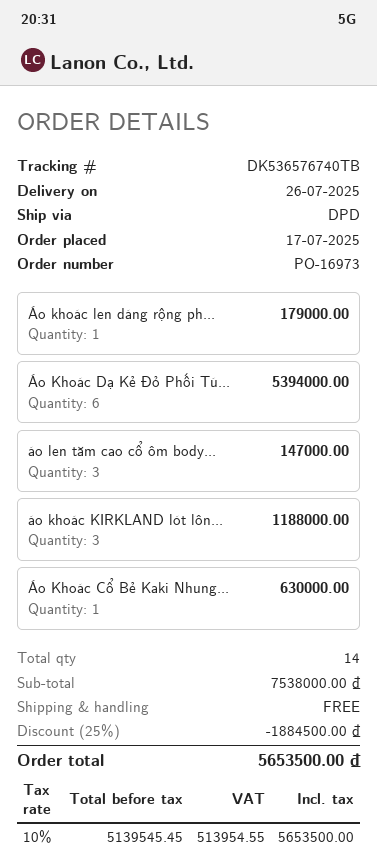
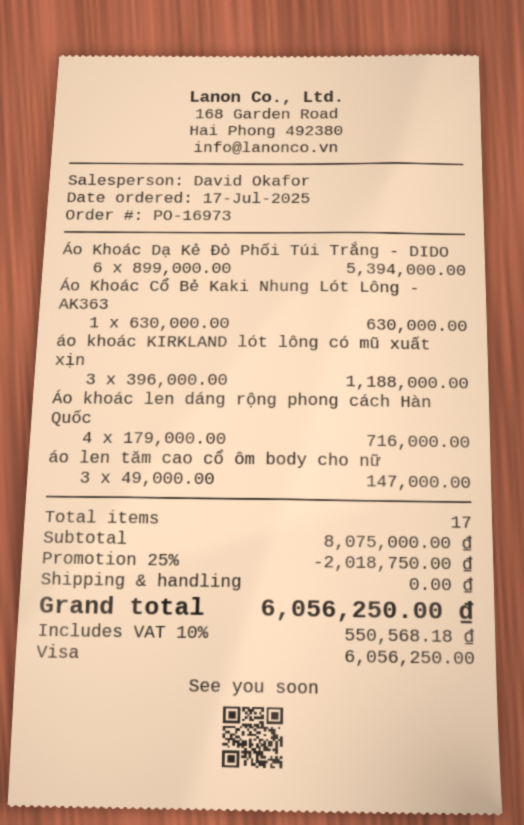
Áo khoác len dáng rộng ph...: 1 for 179000.00 -> 4 for 716000.00
total quantity: 14 -> 17
subtotal: 7538000.00 -> 8075000.00
discount: 25% = 1884500.00 -> 25% = 2018750.00
tax: 10% = 513954.55 -> 10% = 550568.18
total: 5653500.00 -> 6056250.00

